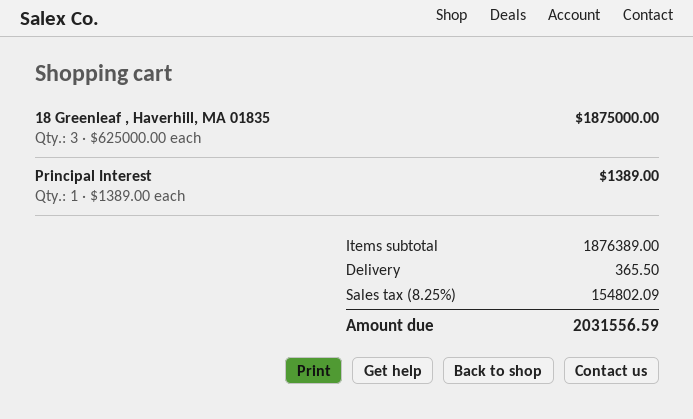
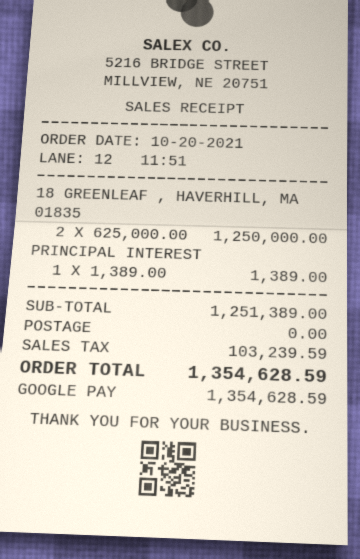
18 Greenleaf , Haverhill, MA 01835: 3 x 625000.00 = 1875000.00 -> 2 x 625000.00 = 1250000.00
subtotal: 1876389.00 -> 1251389.00
shipping: 365.50 -> 0.00
tax: 154802.09 -> 103239.59
total: 2031556.59 -> 1354628.59

